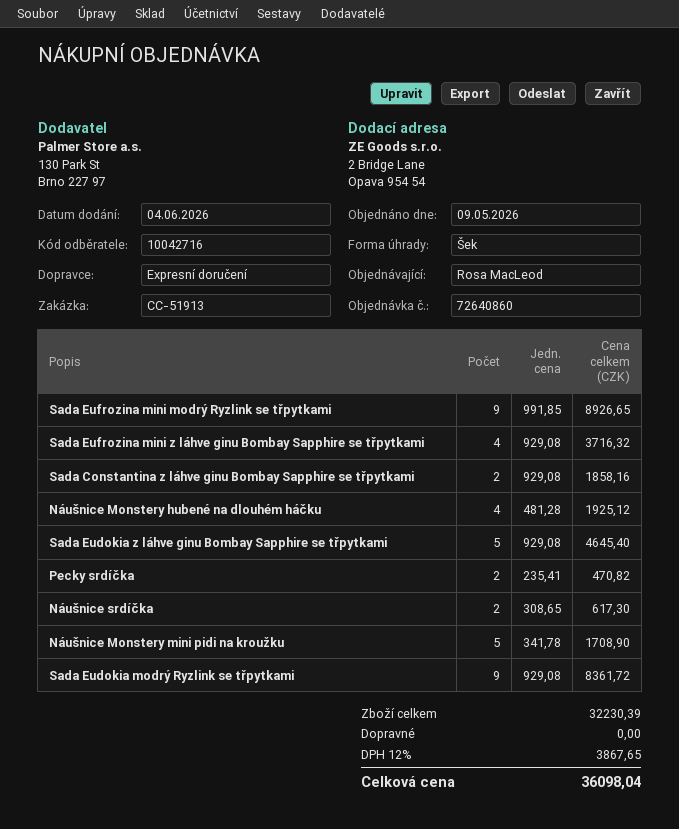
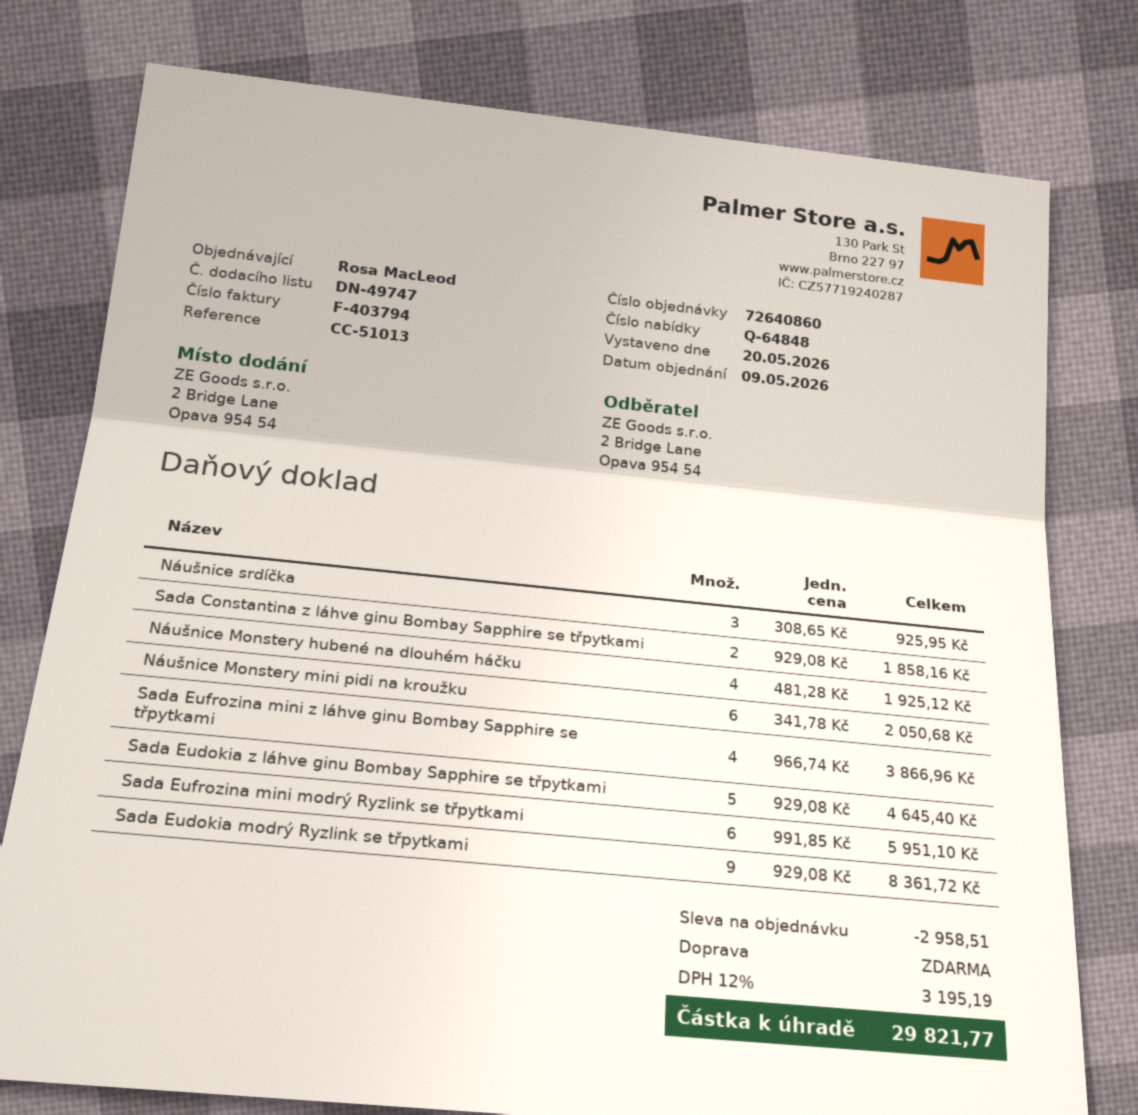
reference: CC-51913 -> CC-51013
Sada Eufrozina mini modrý Ryzlink se třpytkami: 9 x 991.85 = 8926.65 -> 6 x 991.85 = 5951.10
Sada Eufrozina mini z láhve ginu Bombay Sapphire se třpytkami: 4 x 929.08 = 3716.32 -> 4 x 966.74 = 3866.96
Pecky srdíčka: 2 x 235.41 = 470.82 -> none
Náušnice srdíčka: 2 x 308.65 = 617.30 -> 3 x 308.65 = 925.95
Náušnice Monstery mini pidi na kroužku: 5 x 341.78 = 1708.90 -> 6 x 341.78 = 2050.68
discount: none -> 2958.51
tax: 12% = 3867.65 -> 12% = 3195.19
total: 36098.04 -> 29821.77

